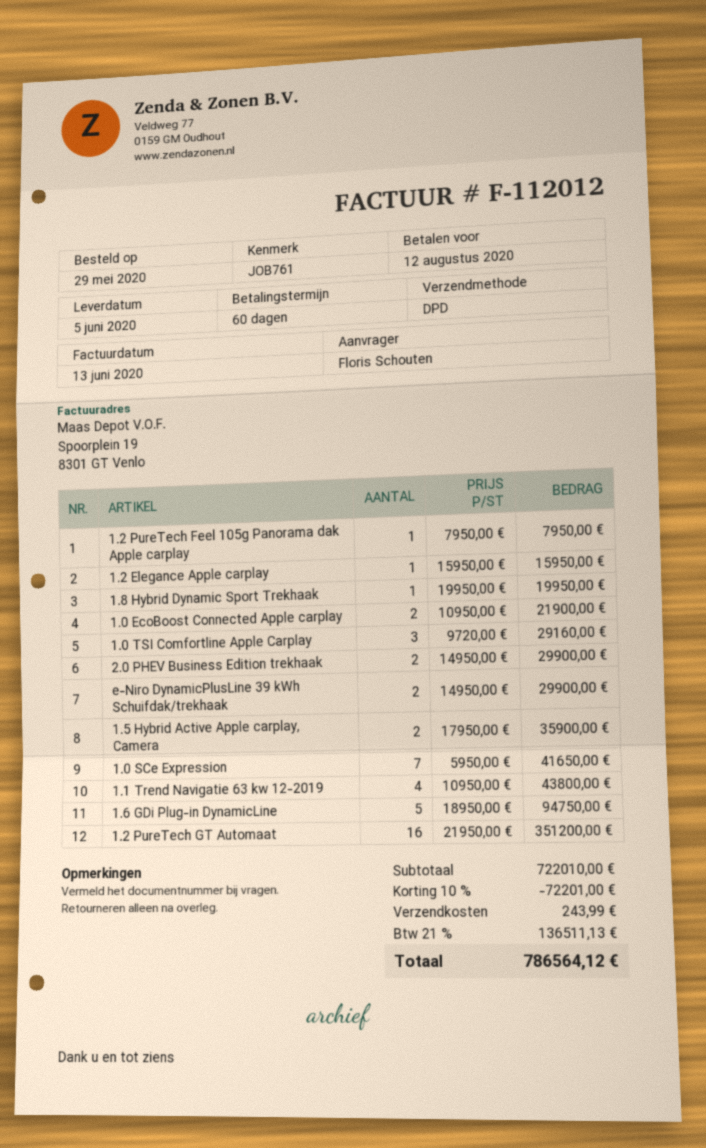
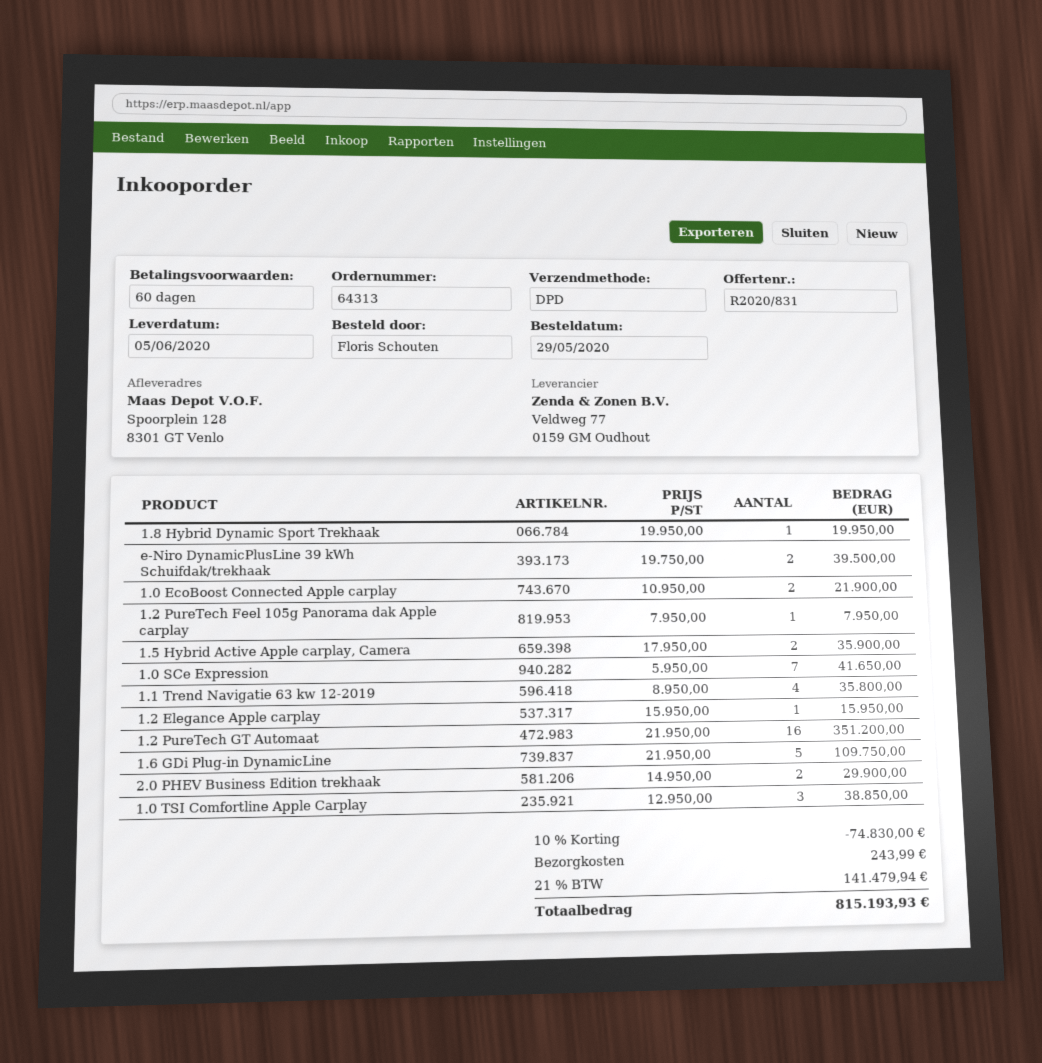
1.0 TSI Comfortline Apple Carplay: 3 x 9720.00 = 29160.00 -> 3 x 12950.00 = 38850.00
e-Niro DynamicPlusLine 39 kWh Schuifdak/trekhaak: 2 x 14950.00 = 29900.00 -> 2 x 19750.00 = 39500.00
1.1 Trend Navigatie 63 kw 12-2019: 4 x 10950.00 = 43800.00 -> 4 x 8950.00 = 35800.00
1.6 GDi Plug-in DynamicLine: 5 x 18950.00 = 94750.00 -> 5 x 21950.00 = 109750.00
discount: 10% = 72201.00 -> 10% = 74830.00
tax: 21% = 136511.13 -> 21% = 141479.94
total: 786564.12 -> 815193.93

